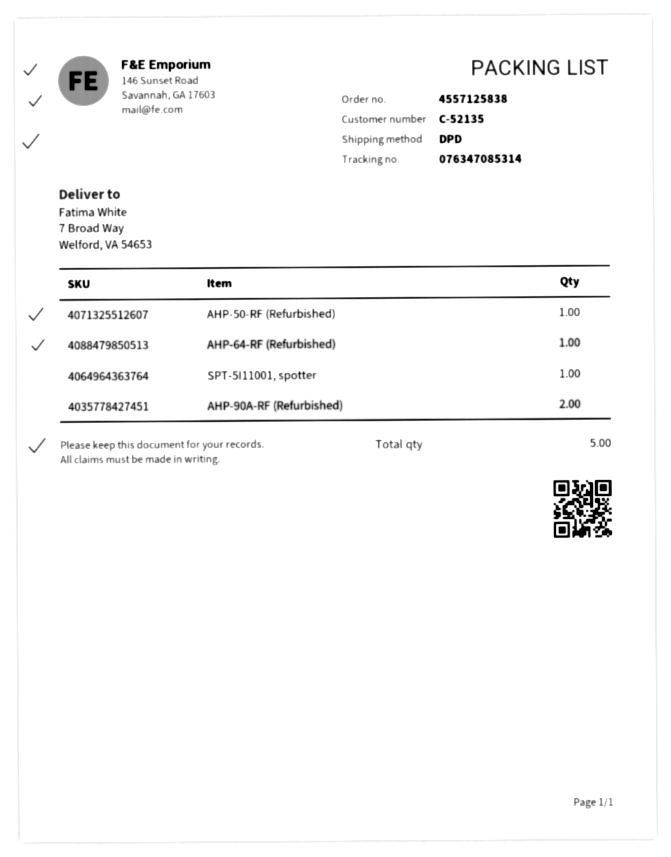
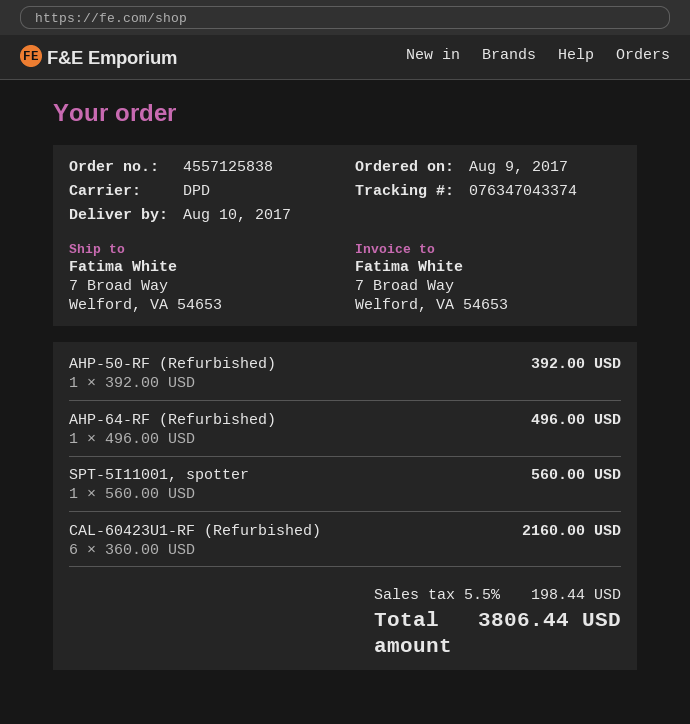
tracking number: 076347085314 -> 076347043374
AHP-90A-RF (Refurbished): 2 -> none
CAL-60423U1-RF (Refurbished): none -> 6

